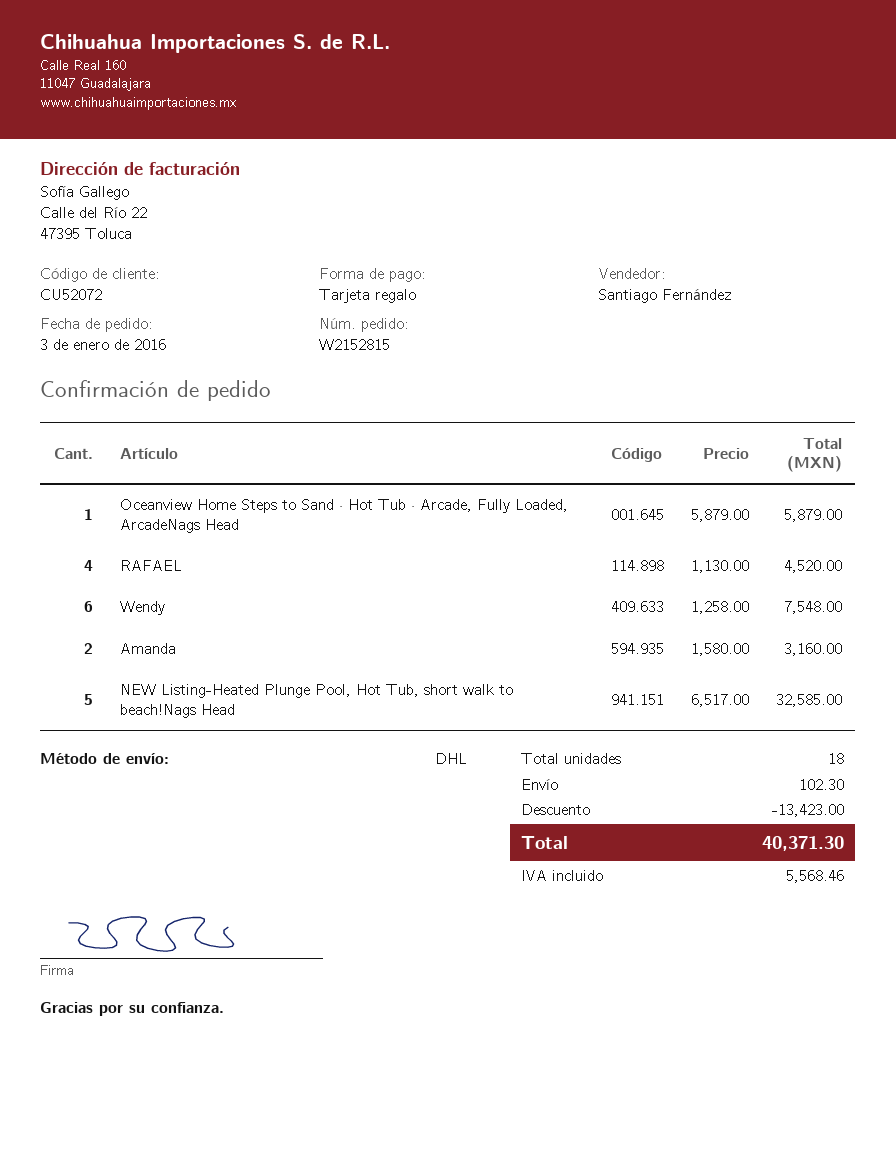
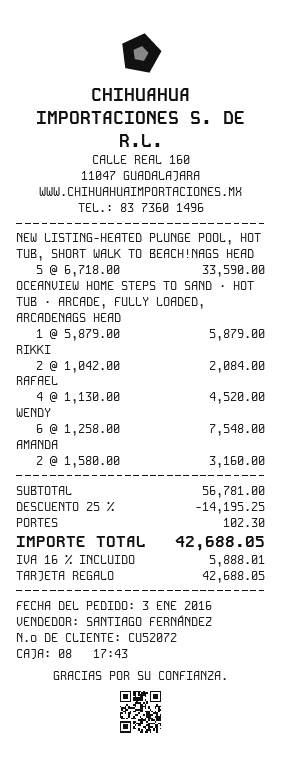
NEW Listing-Heated Plunge Pool, Hot Tub, short walk to beach!Nags Head: 5 x 6517.00 = 32585.00 -> 5 x 6718.00 = 33590.00
RIKKI: none -> 2 x 1042.00 = 2084.00
discount: 13423.00 -> 14195.25
tax: 5568.46 -> 5888.01
total: 40371.30 -> 42688.05

